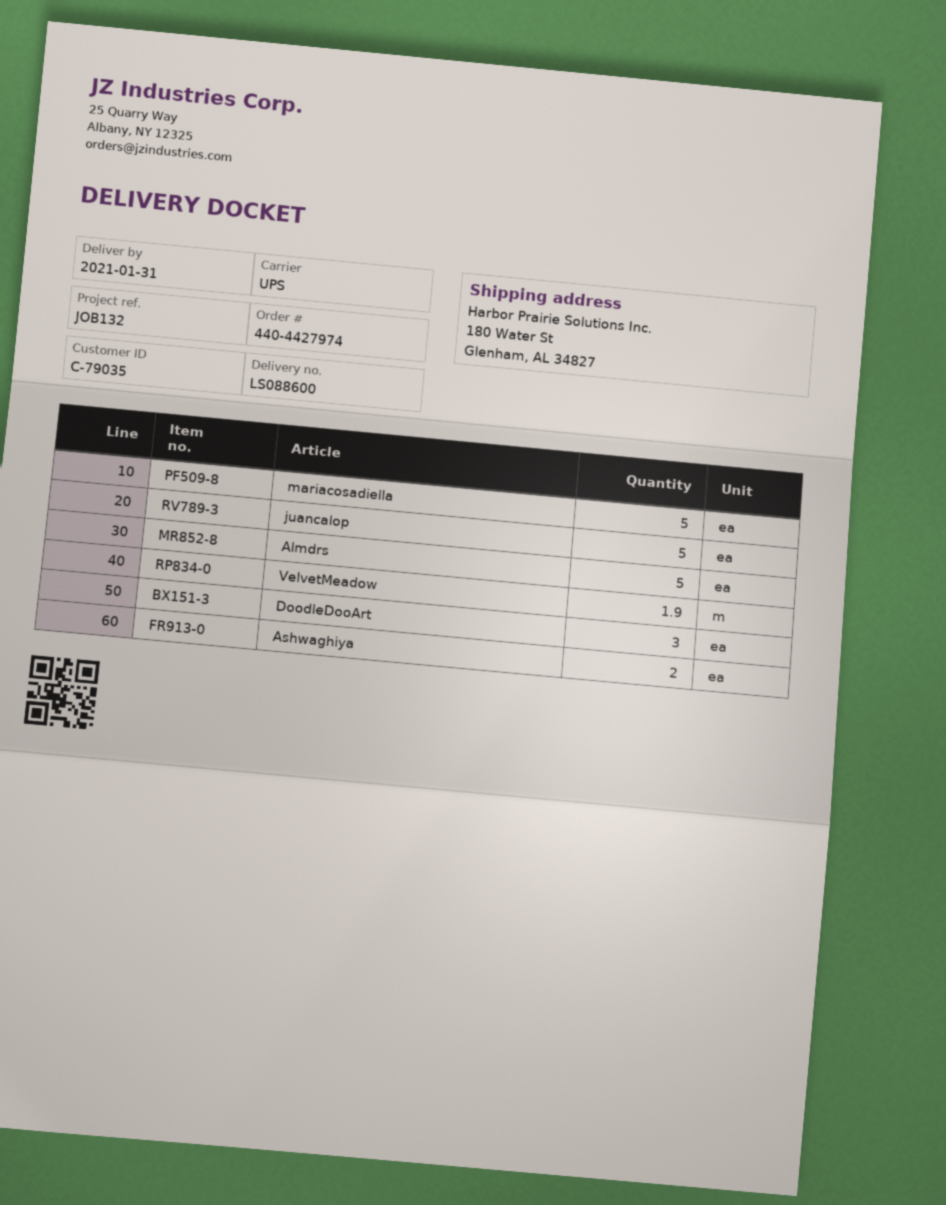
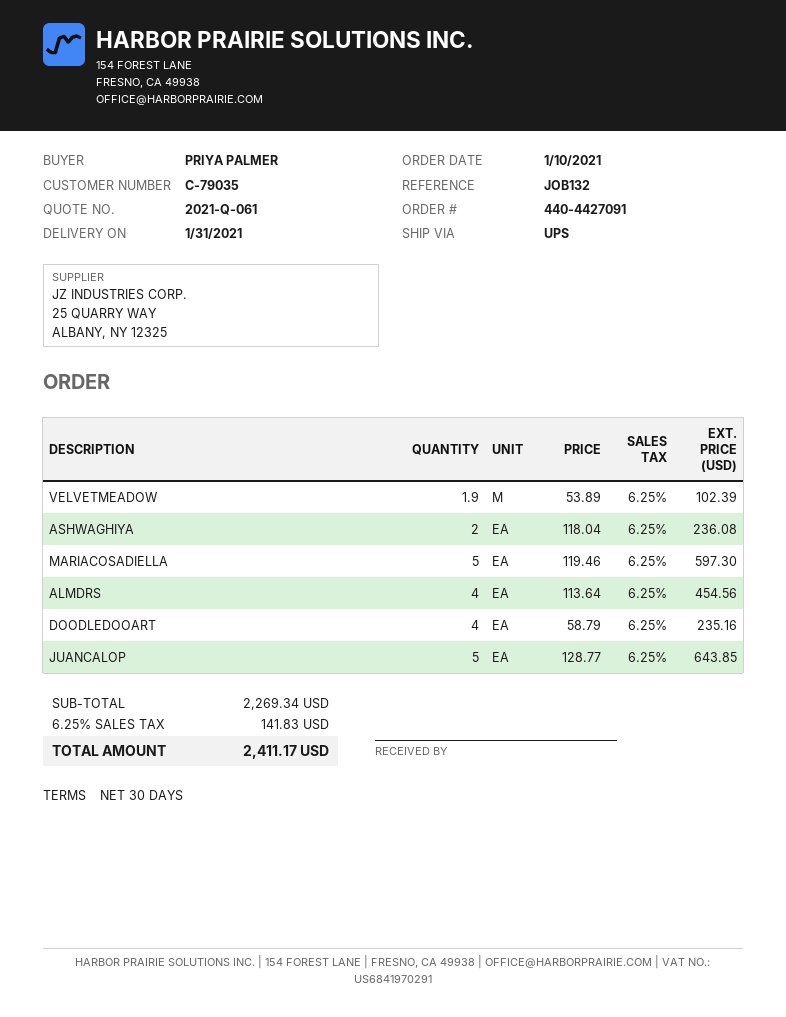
order number: 440-4427974 -> 440-4427091
Almdrs: 5 -> 4
DoodleDooArt: 3 -> 4

